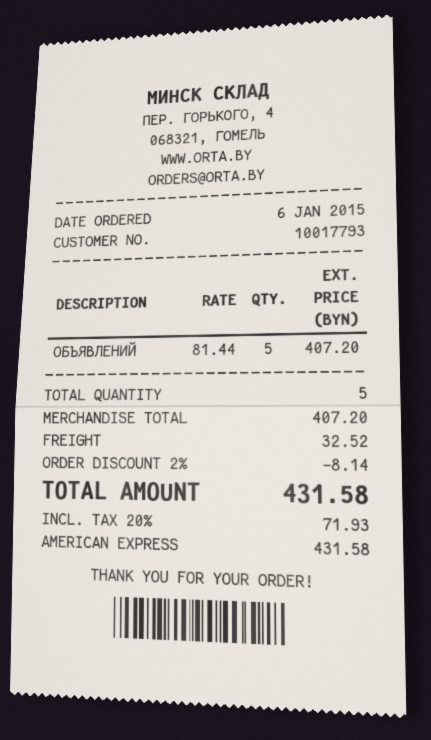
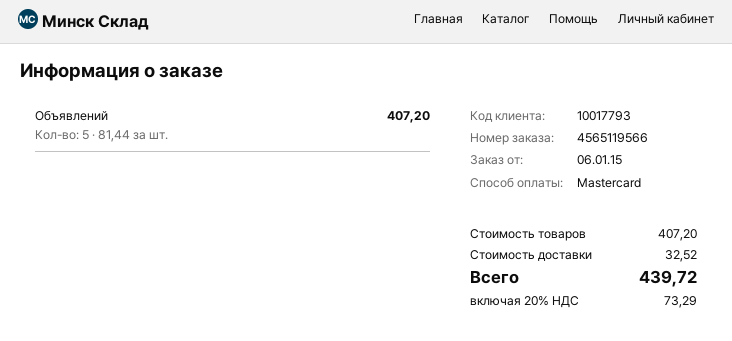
payment method: American Express -> Mastercard
discount: 2% = 8.14 -> none
tax: 20% = 71.93 -> 20% = 73.29
total: 431.58 -> 439.72

